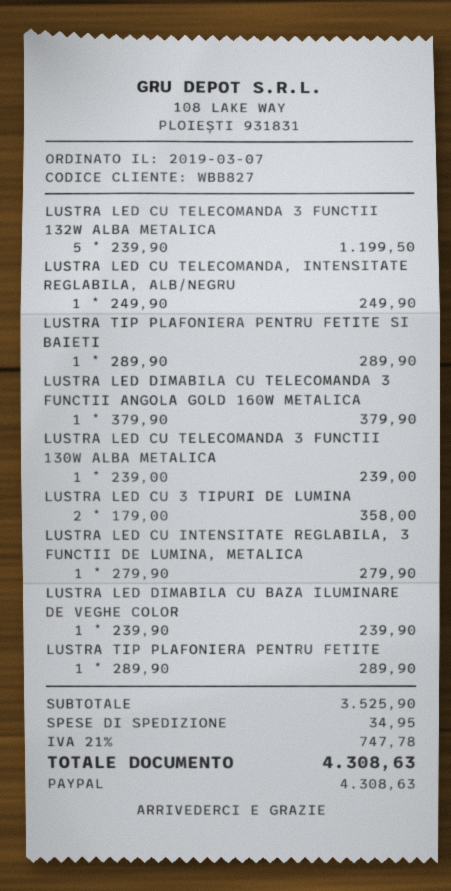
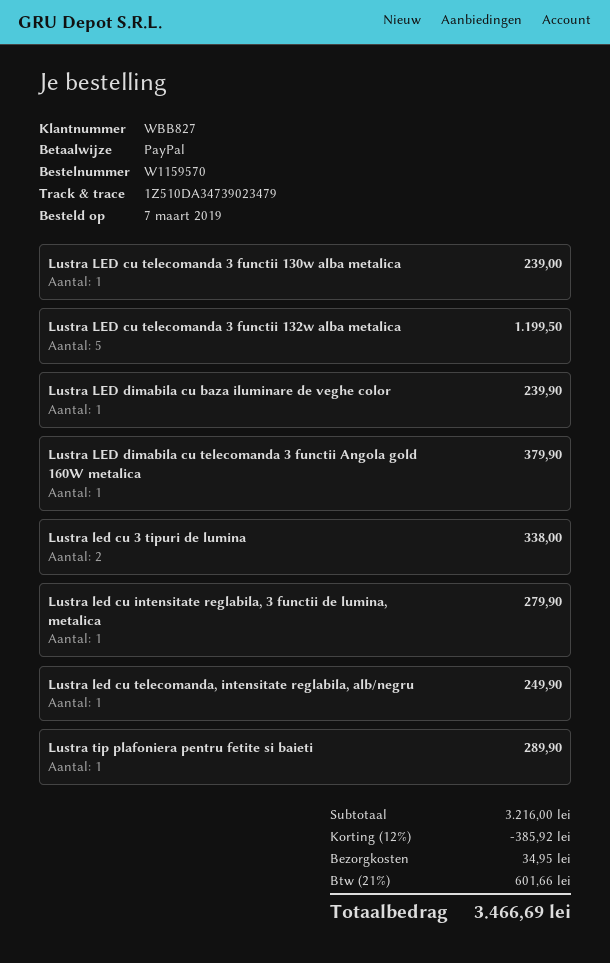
LUSTRA LED CU 3 TIPURI DE LUMINA: 2 for 358.00 -> 2 for 338.00
LUSTRA TIP PLAFONIERA PENTRU FETITE: 1 for 289.90 -> none
subtotal: 3525.90 -> 3216.00
discount: none -> 12% = 385.92
tax: 21% = 747.78 -> 21% = 601.66
total: 4308.63 -> 3466.69

